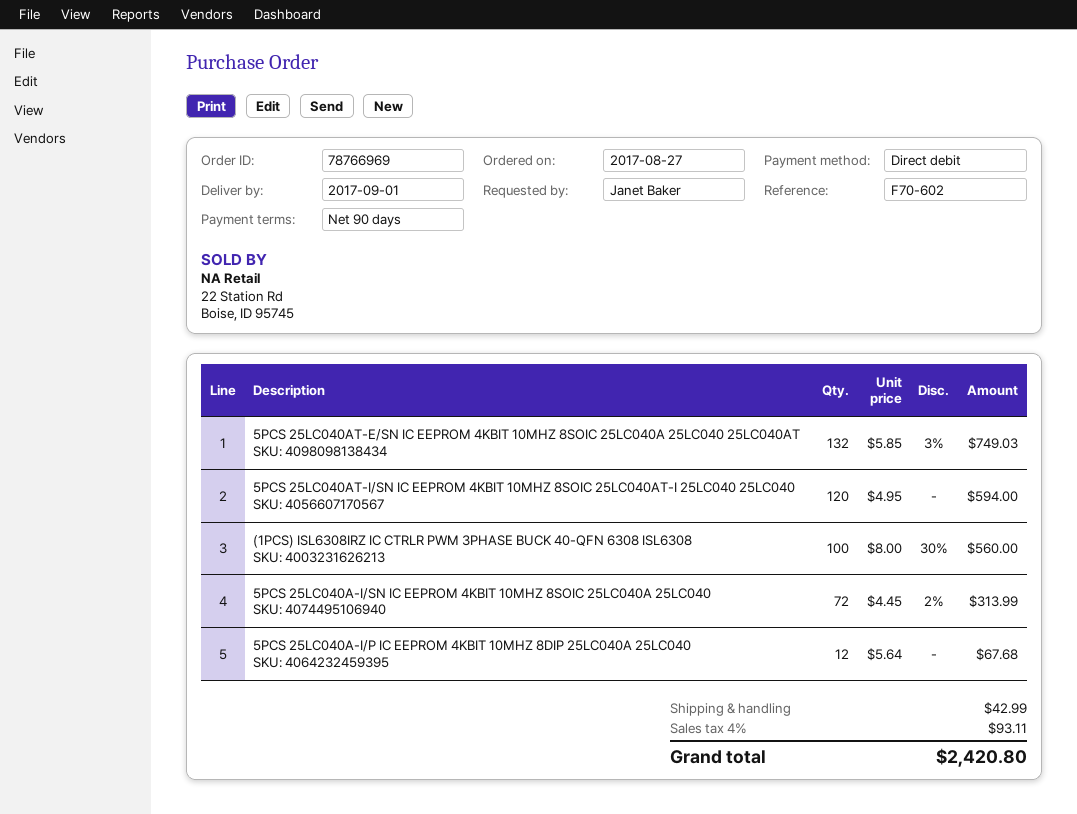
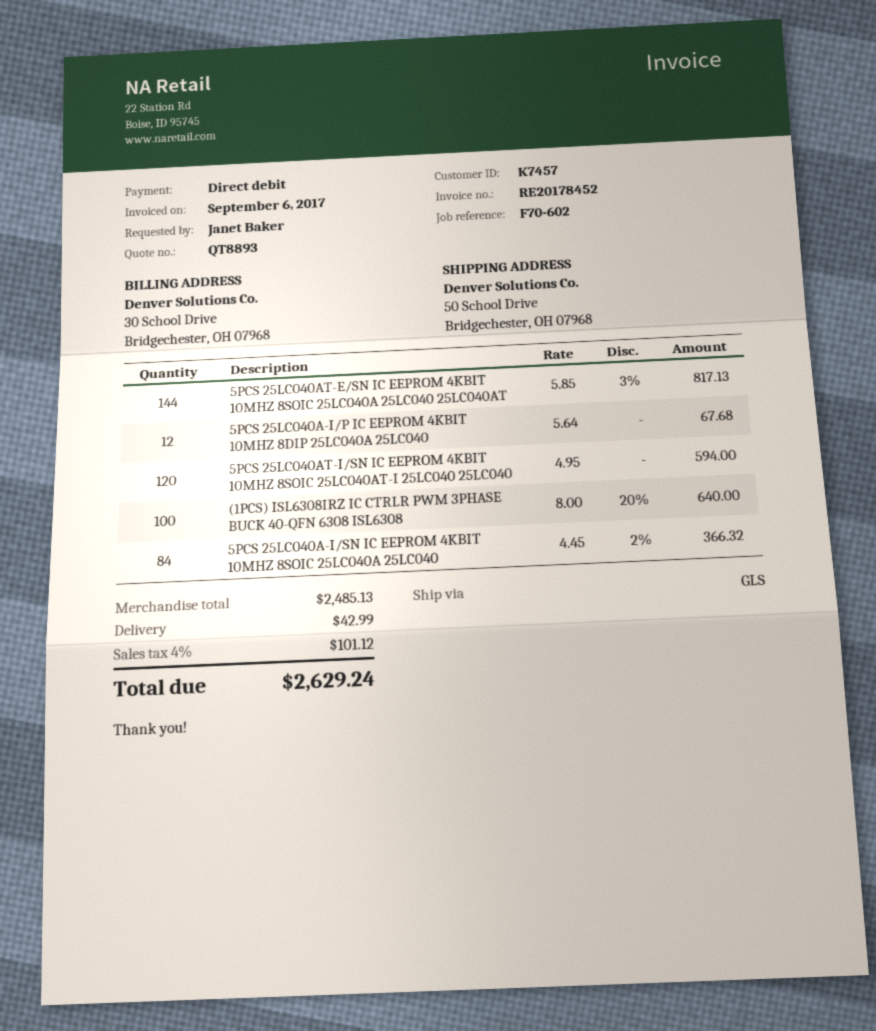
5PCS 25LC040AT-E/SN IC EEPROM 4KBIT 10MHZ 8SOIC 25LC040A 25LC040 25LC040AT: 132 x 5.85 - 3% = 749.03 -> 144 x 5.85 - 3% = 817.13
(1PCS) ISL6308IRZ IC CTRLR PWM 3PHASE BUCK 40-QFN 6308 ISL6308: 100 x 8.00 - 30% = 560.00 -> 100 x 8.00 - 20% = 640.00
5PCS 25LC040A-I/SN IC EEPROM 4KBIT 10MHZ 8SOIC 25LC040A 25LC040: 72 x 4.45 - 2% = 313.99 -> 84 x 4.45 - 2% = 366.32
tax: 4% = 93.11 -> 4% = 101.12
total: 2420.80 -> 2629.24

